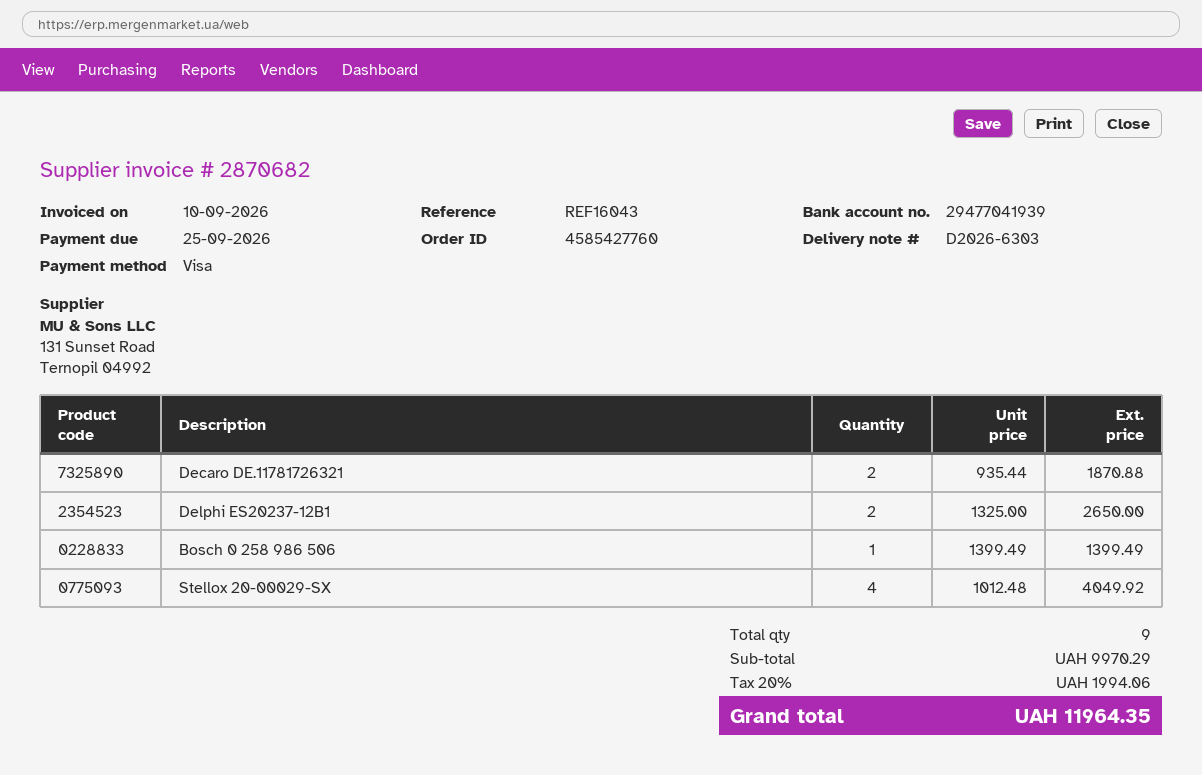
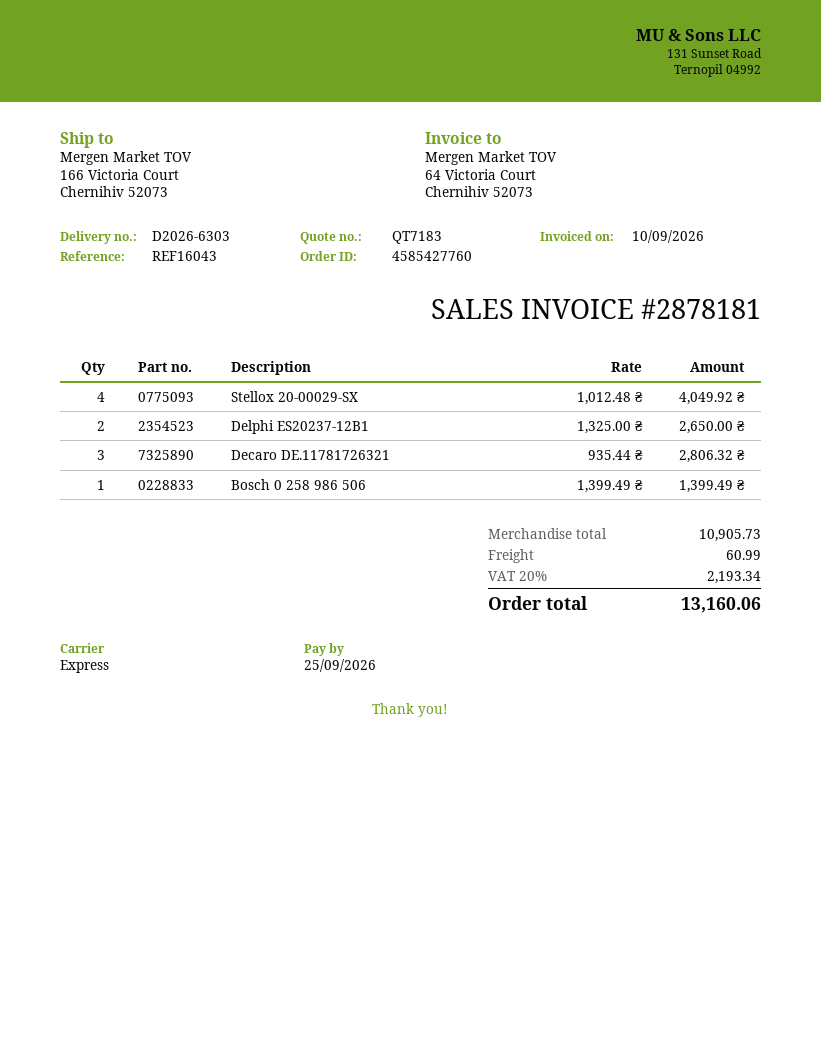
invoice number: 2870682 -> 2878181
Decaro DE.11781726321: 2 x 935.44 = 1870.88 -> 3 x 935.44 = 2806.32
subtotal: 9970.29 -> 10905.73
shipping: none -> 60.99
tax: 20% = 1994.06 -> 20% = 2193.34
total: 11964.35 -> 13160.06

